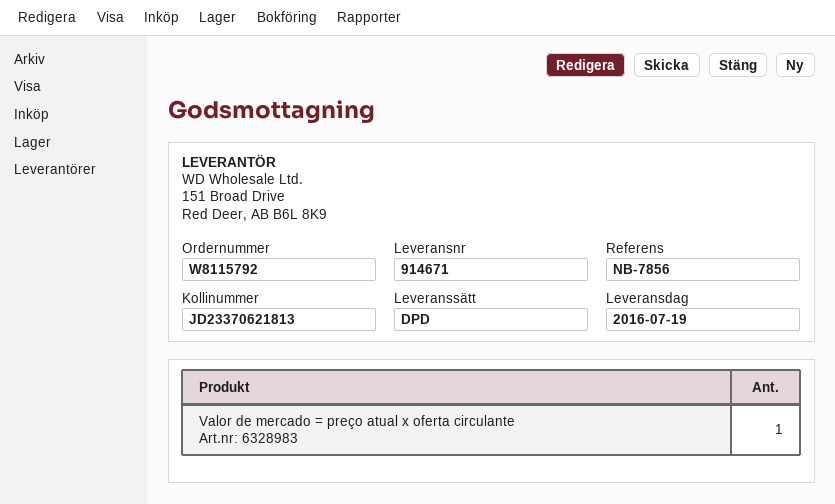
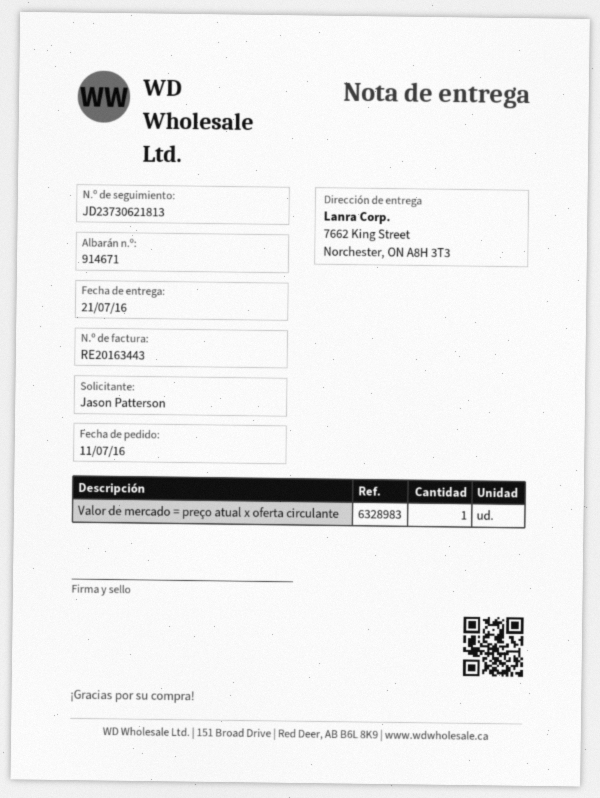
delivery date: 2016-07-19 -> 2016-07-21
tracking number: JD23370621813 -> JD23730621813

